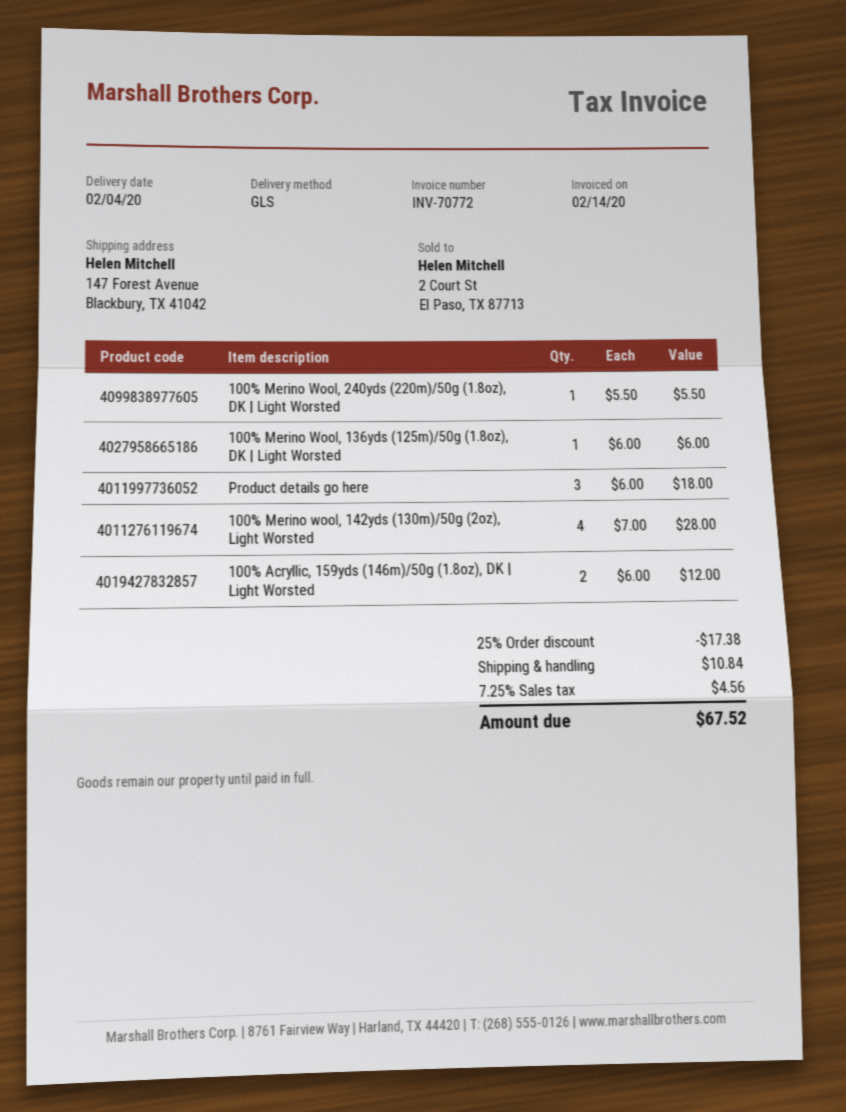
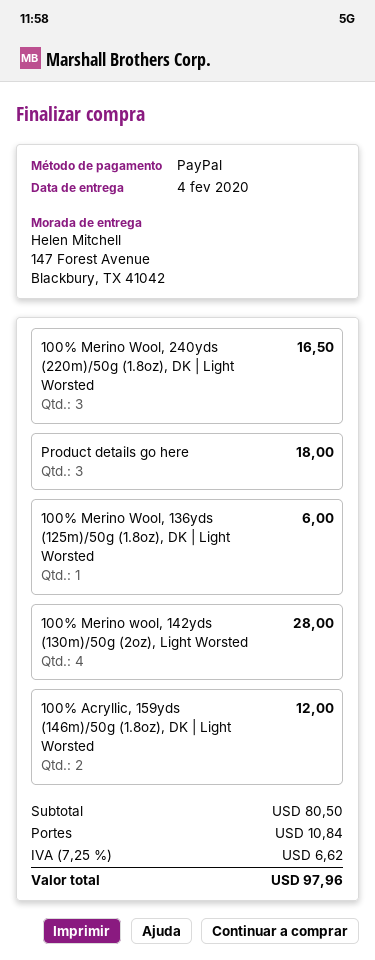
100% Merino Wool, 240yds (220m)/50g (1.8oz), DK | Light Worsted: 1 for 5.50 -> 3 for 16.50
discount: 25% = 17.38 -> none
tax: 7.25% = 4.56 -> 7.25% = 6.62
total: 67.52 -> 97.96

